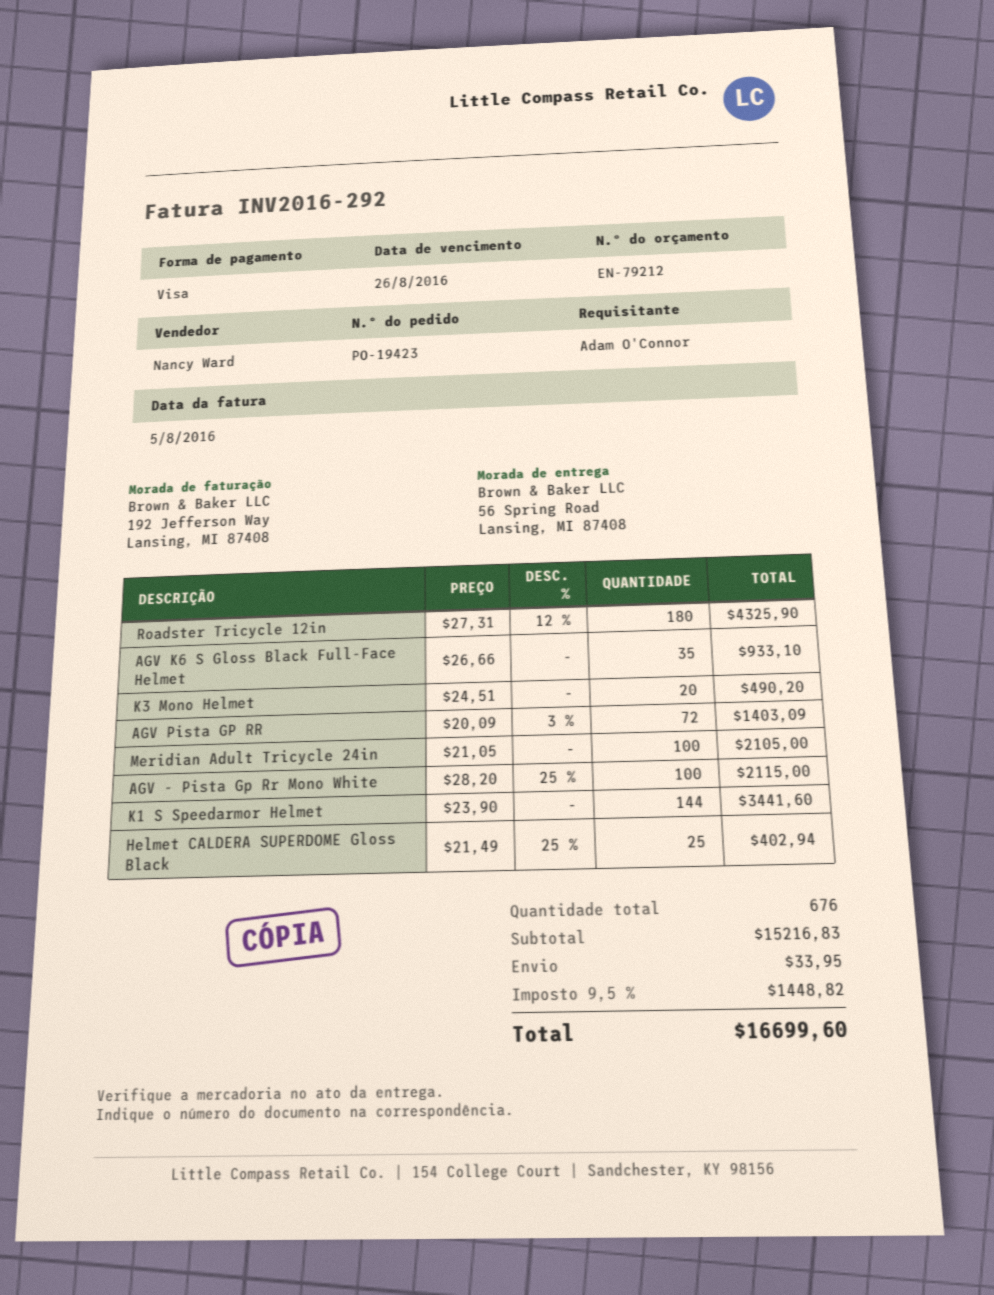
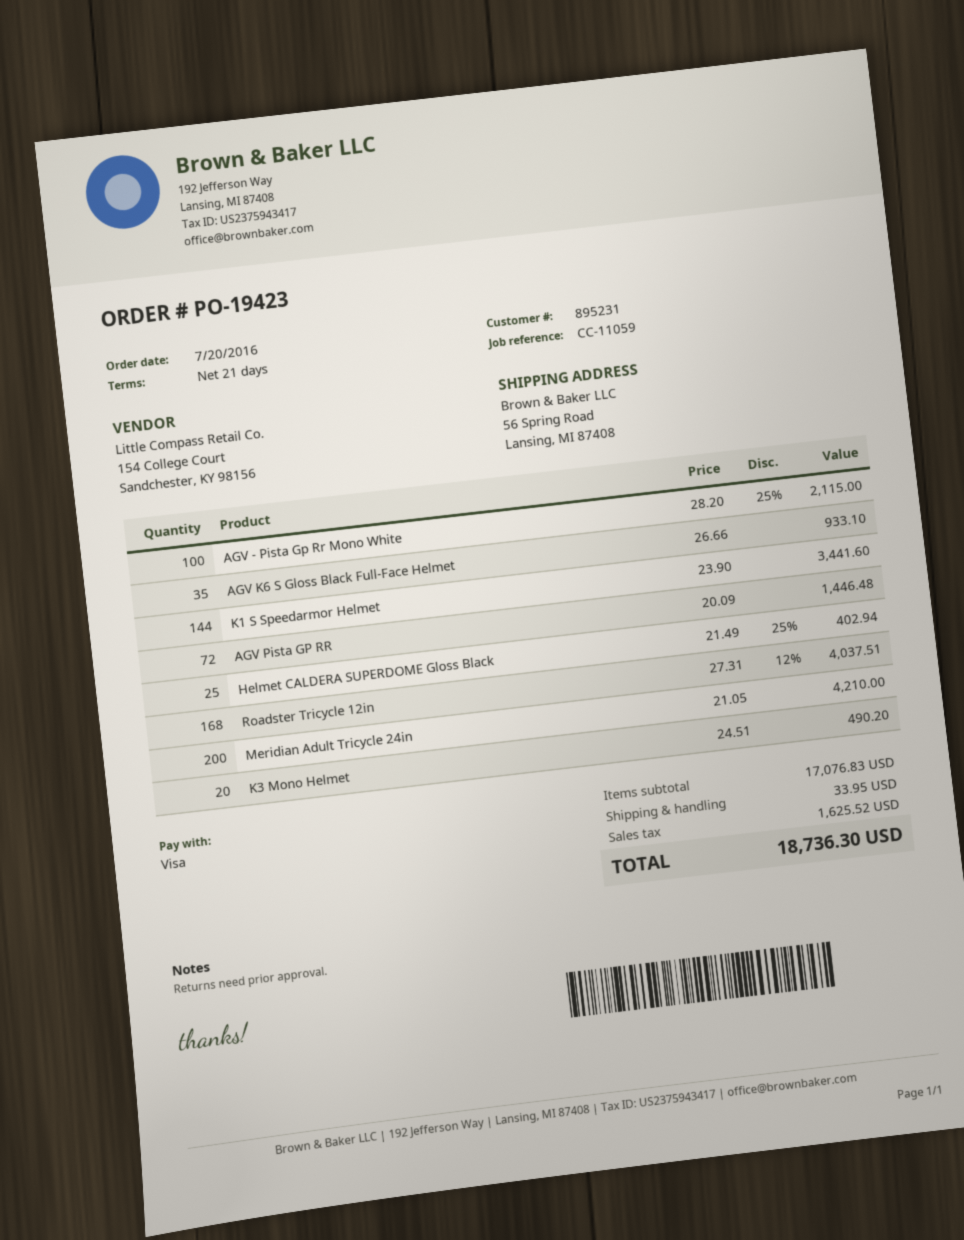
Roadster Tricycle 12in: 180 x 27.31 - 12% = 4325.90 -> 168 x 27.31 - 12% = 4037.51
AGV Pista GP RR: 72 x 20.09 - 3% = 1403.09 -> 72 x 20.09 = 1446.48
Meridian Adult Tricycle 24in: 100 x 21.05 = 2105.00 -> 200 x 21.05 = 4210.00
subtotal: 15216.83 -> 17076.83
tax: 1448.82 -> 1625.52
total: 16699.60 -> 18736.30

